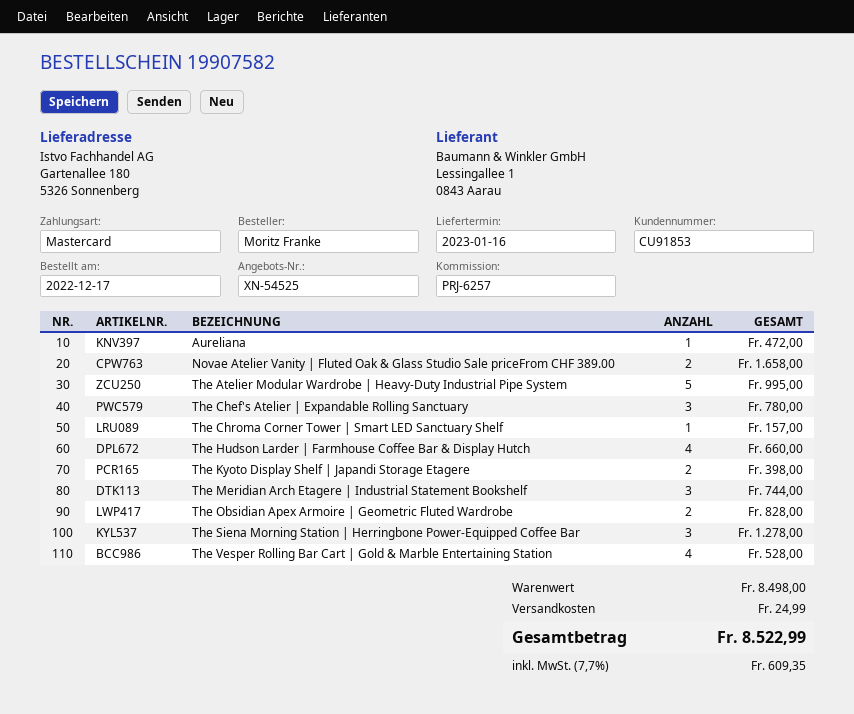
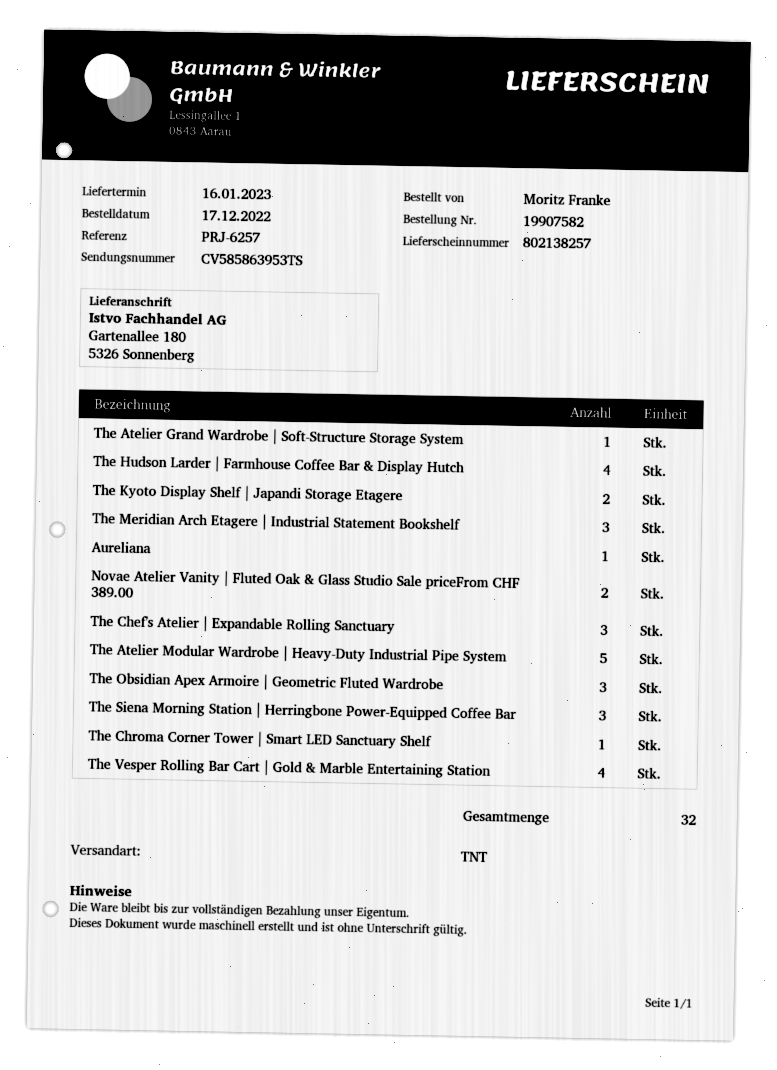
The Obsidian Apex Armoire | Geometric Fluted Wardrobe: 2 -> 3
The Atelier Grand Wardrobe | Soft-Structure Storage System: none -> 1

